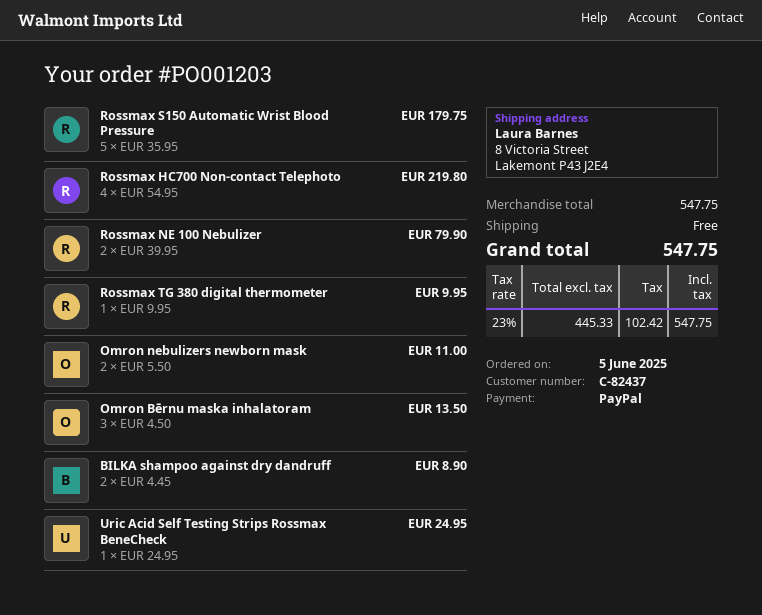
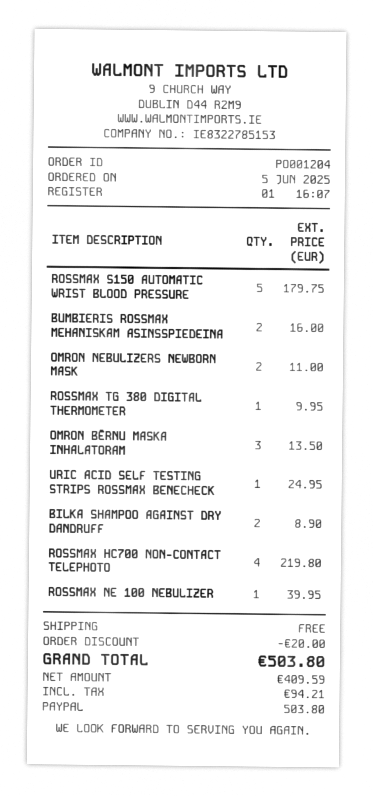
order number: PO001203 -> PO001204
Rossmax NE 100 Nebulizer: 2 for 79.90 -> 1 for 39.95
BUMBIERIS ROSSMAX MEHANISKAM ASINSSPIEDEINA: none -> 2 for 16.00
discount: none -> 20.00
net: 445.33 -> 409.59
tax: 102.42 -> 94.21
total: 547.75 -> 503.80

